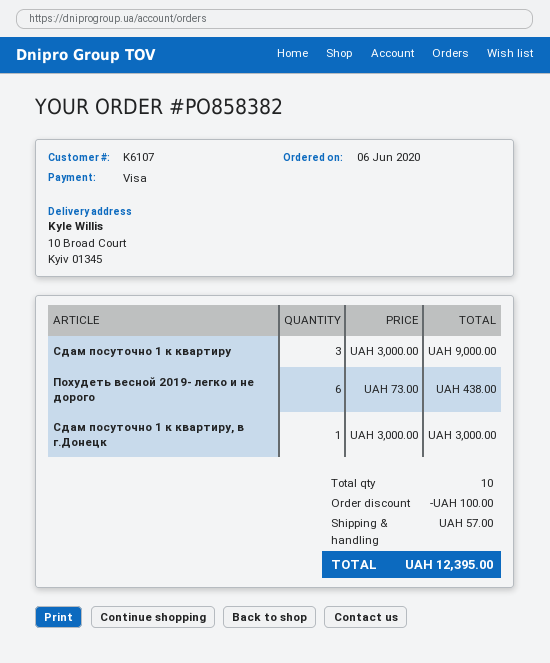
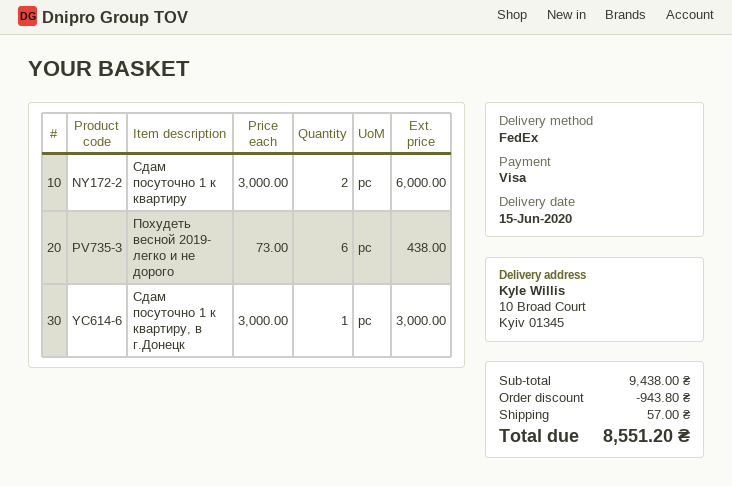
Сдам посуточно 1 к квартиру: 3 x 3000.00 = 9000.00 -> 2 x 3000.00 = 6000.00
discount: 100.00 -> 943.80
total: 12395.00 -> 8551.20

